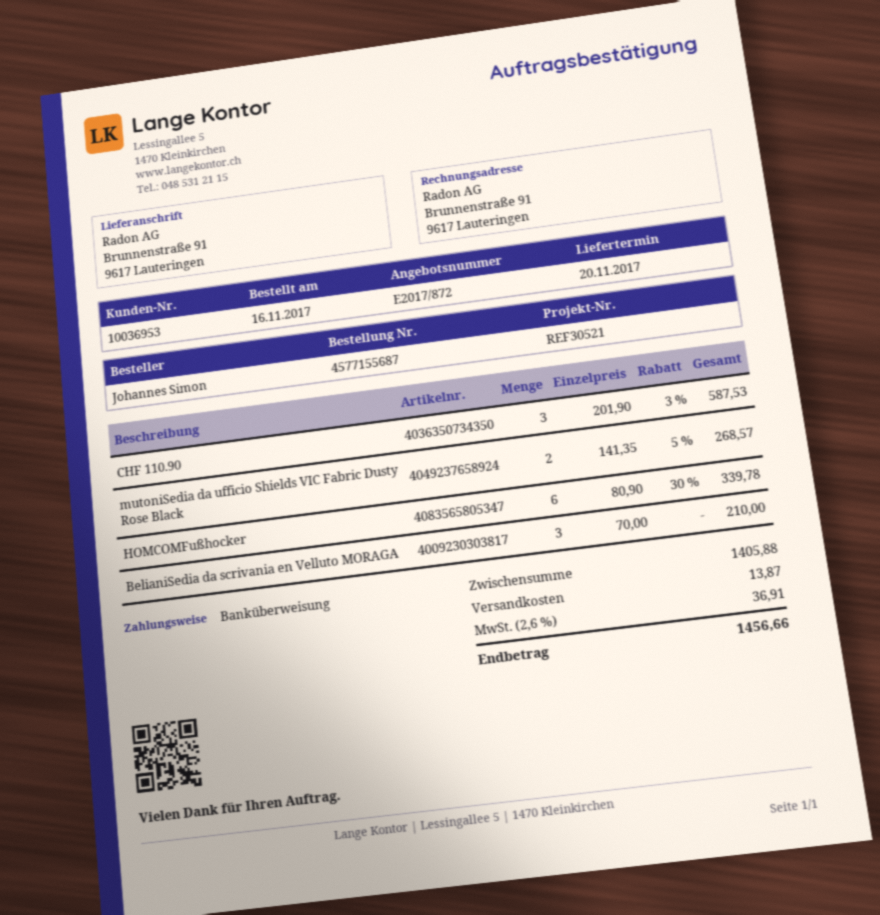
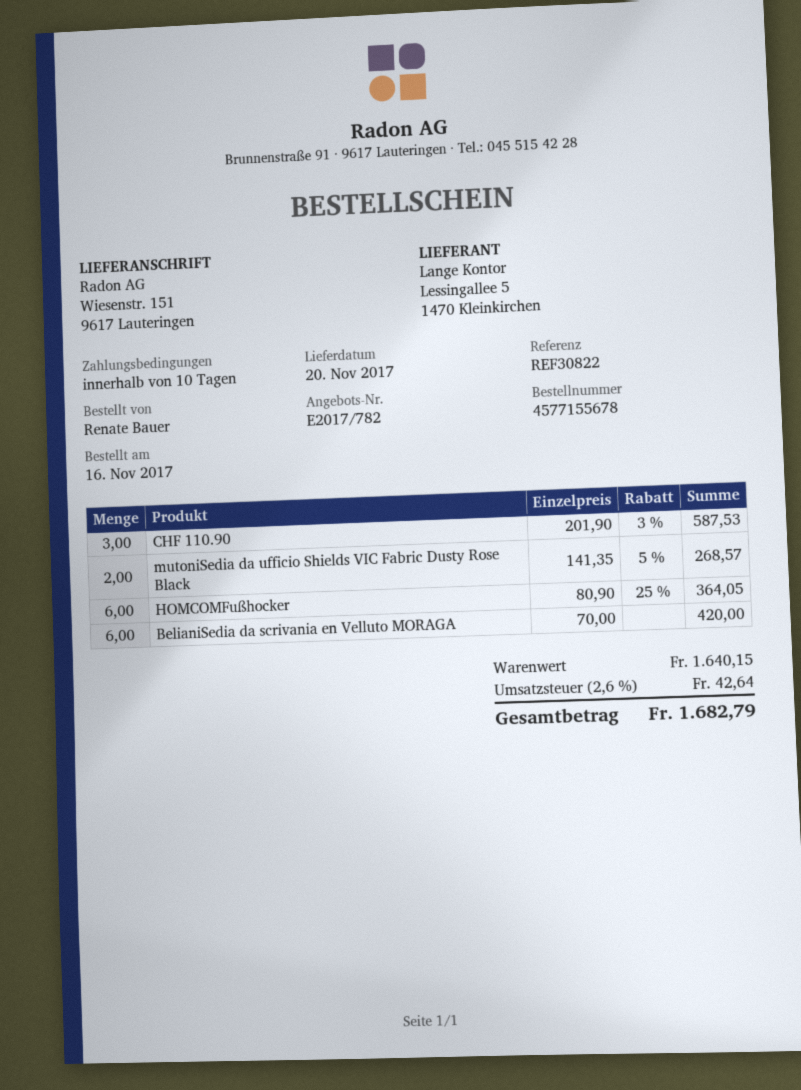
quote number: E2017/872 -> E2017/782
order number: 4577155687 -> 4577155678
reference: REF30521 -> REF30822
ordered by: Johannes Simon -> Renate Bauer
ship to: Brunnenstraße 91, 9617 Lauteringen -> Wiesenstr. 151, 9617 Lauteringen
HOMCOMFußhocker: 6 x 80.90 - 30% = 339.78 -> 6 x 80.90 - 25% = 364.05
BelianiSedia da scrivania en Velluto MORAGA: 3 x 70.00 = 210.00 -> 6 x 70.00 = 420.00
subtotal: 1405.88 -> 1640.15
shipping: 13.87 -> none
tax: 2.6% = 36.91 -> 2.6% = 42.64
total: 1456.66 -> 1682.79

